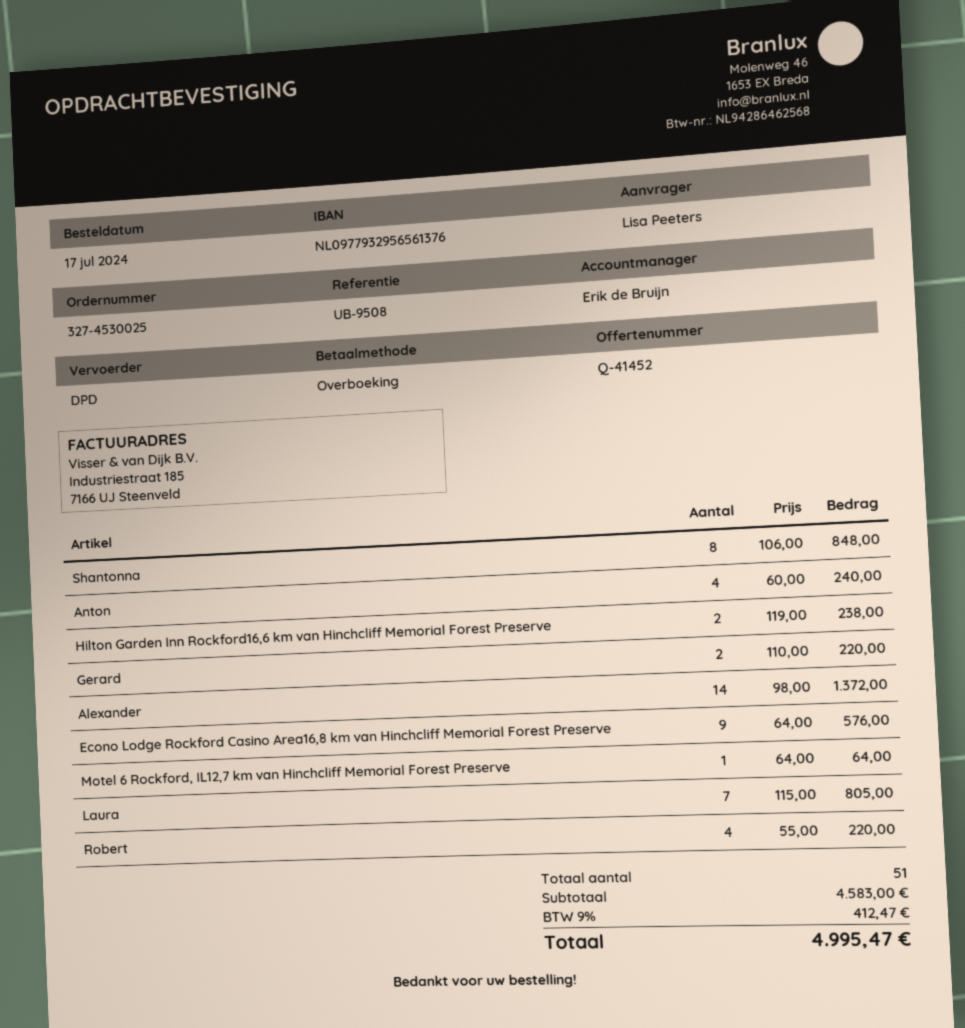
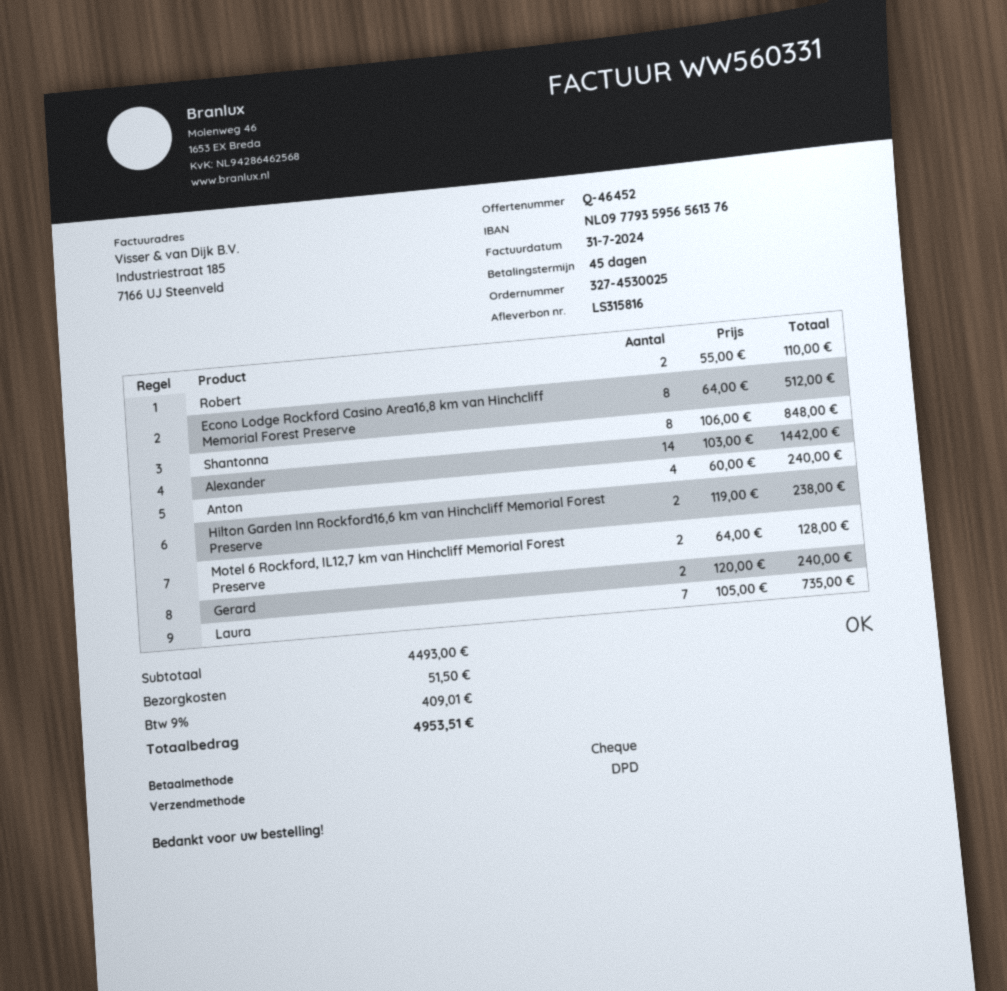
quote number: Q-41452 -> Q-46452
payment method: bank transfer -> cheque
bank account: NL0977932956561376 -> NL0977935956561376
Gerard: 2 x 110.00 = 220.00 -> 2 x 120.00 = 240.00
Alexander: 14 x 98.00 = 1372.00 -> 14 x 103.00 = 1442.00
Econo Lodge Rockford Casino Area16,8 km van Hinchcliff Memorial Forest Preserve: 9 x 64.00 = 576.00 -> 8 x 64.00 = 512.00
Motel 6 Rockford, IL12,7 km van Hinchcliff Memorial Forest Preserve: 1 x 64.00 = 64.00 -> 2 x 64.00 = 128.00
Laura: 7 x 115.00 = 805.00 -> 7 x 105.00 = 735.00
Robert: 4 x 55.00 = 220.00 -> 2 x 55.00 = 110.00
subtotal: 4583.00 -> 4493.00
shipping: none -> 51.50
tax: 9% = 412.47 -> 9% = 409.01
total: 4995.47 -> 4953.51

